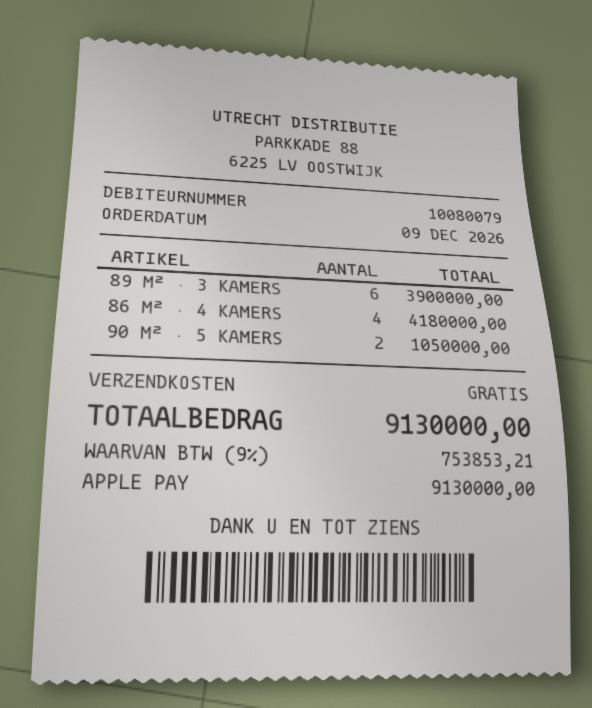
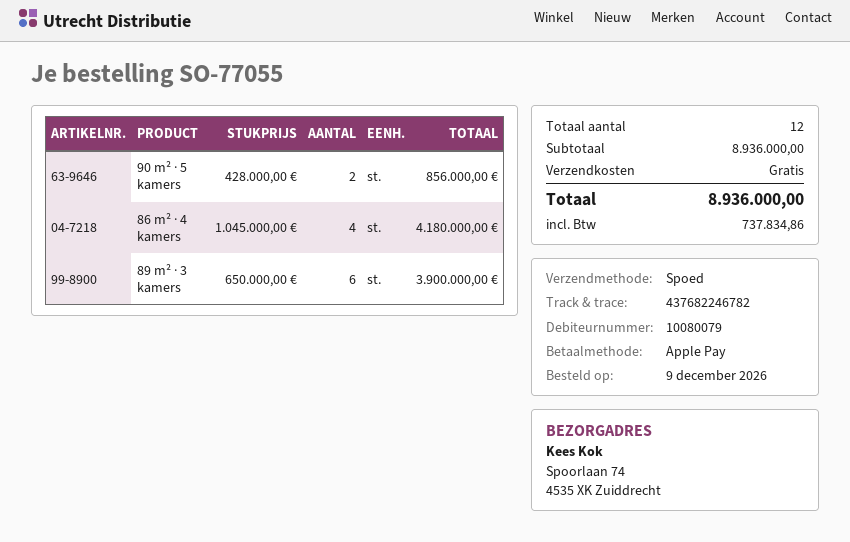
90 M² · 5 KAMERS: 2 for 1050000.00 -> 2 for 856000.00
tax: 753853.21 -> 737834.86
total: 9130000.00 -> 8936000.00

